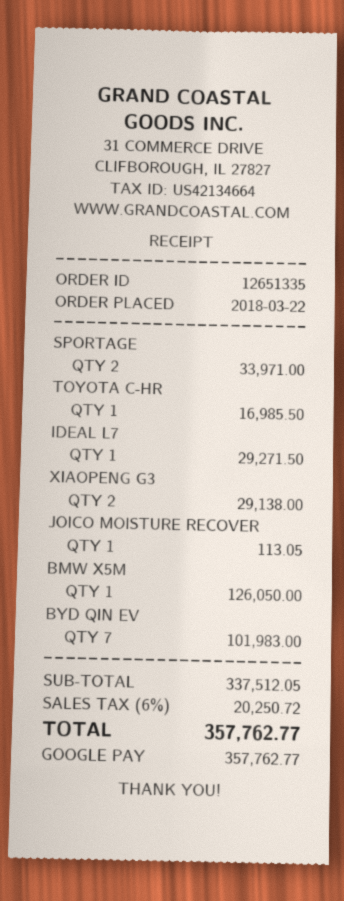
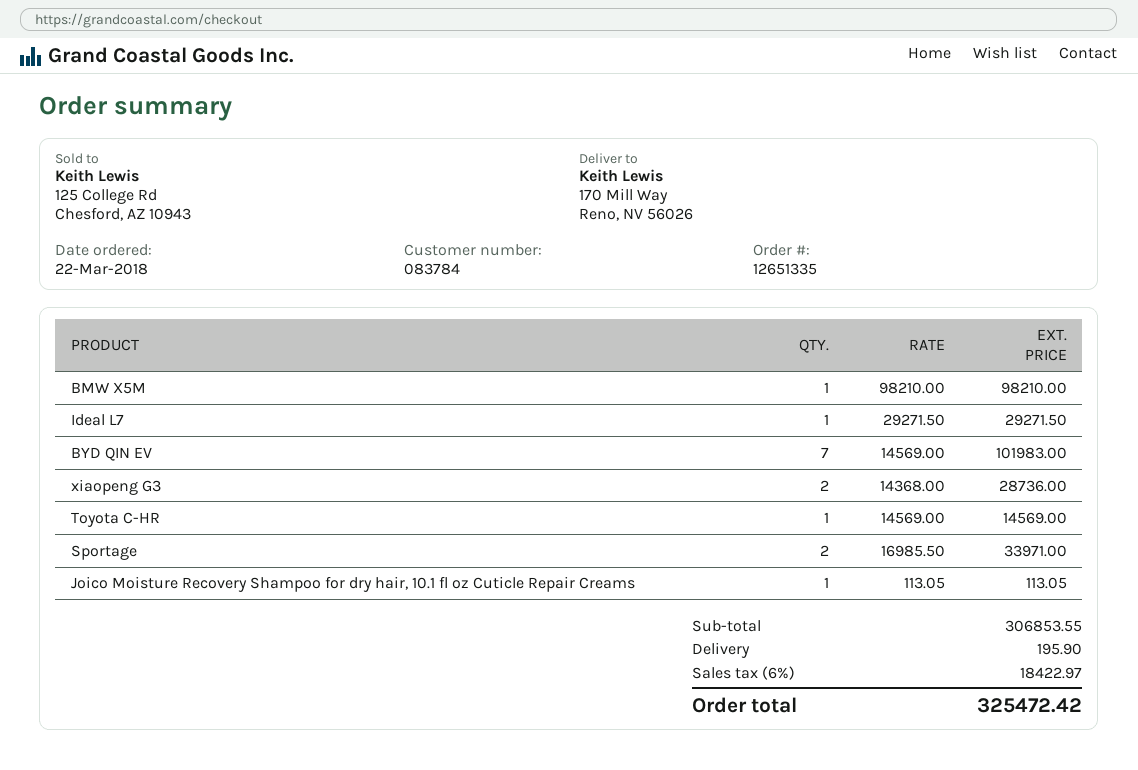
TOYOTA C-HR: 1 for 16985.50 -> 1 for 14569.00
XIAOPENG G3: 2 for 29138.00 -> 2 for 28736.00
BMW X5M: 1 for 126050.00 -> 1 for 98210.00
subtotal: 337512.05 -> 306853.55
shipping: none -> 195.90
tax: 6% = 20250.72 -> 6% = 18422.97
total: 357762.77 -> 325472.42

